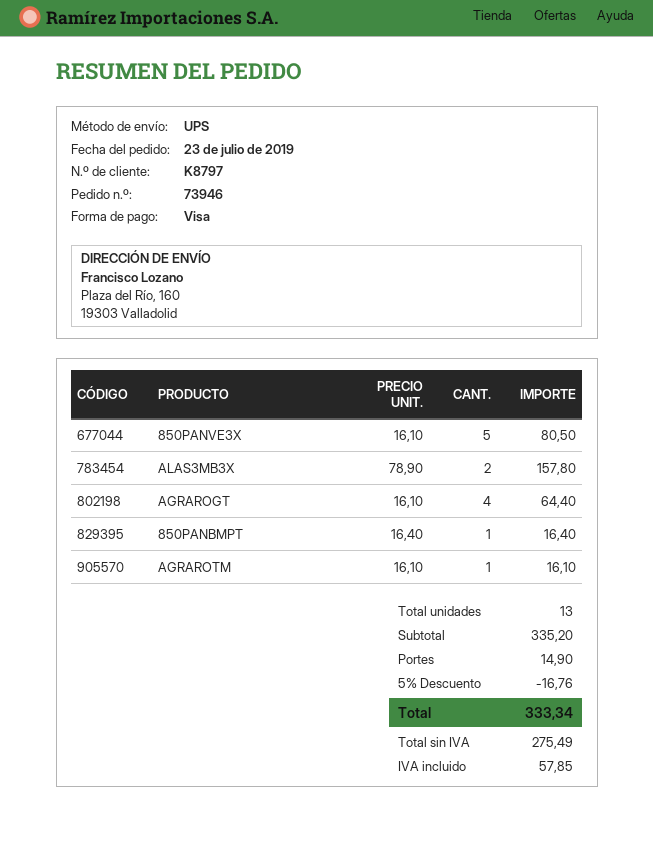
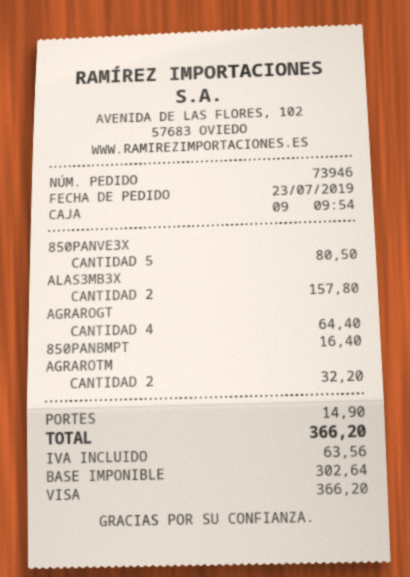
AGRAROTM: 1 for 16.10 -> 2 for 32.20
discount: 5% = 16.76 -> none
net: 275.49 -> 302.64
tax: 57.85 -> 63.56
total: 333.34 -> 366.20

